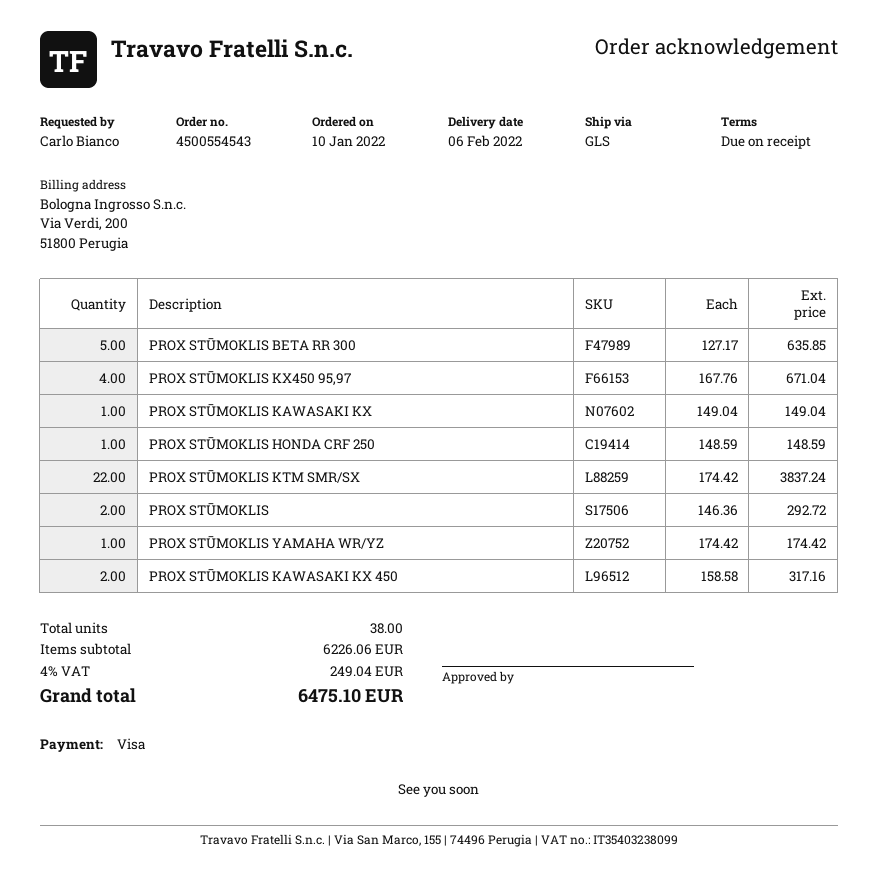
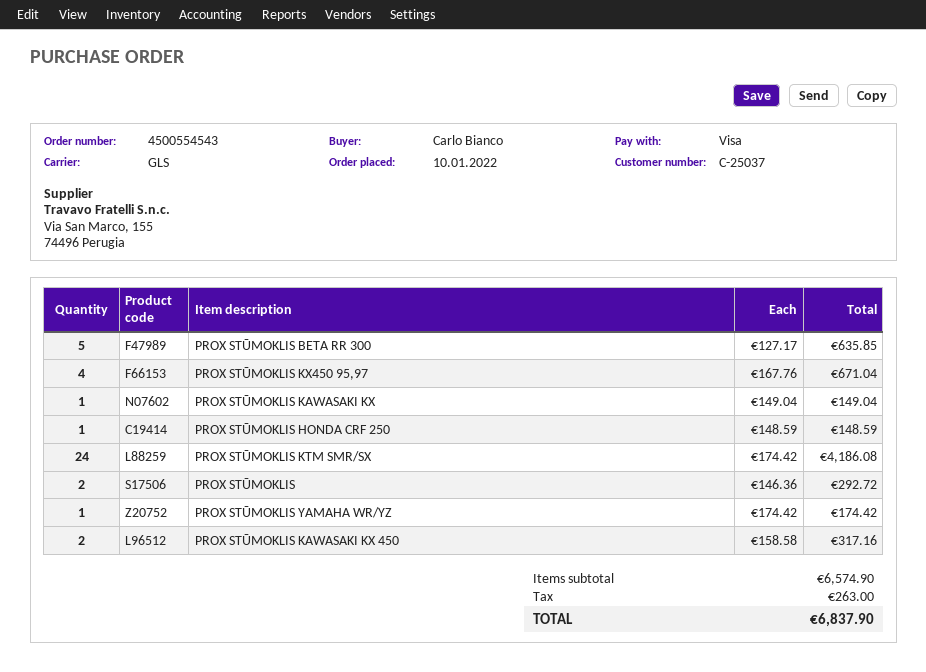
PROX STŪMOKLIS KTM SMR/SX: 22 x 174.42 = 3837.24 -> 24 x 174.42 = 4186.08
subtotal: 6226.06 -> 6574.90
tax: 249.04 -> 263.00
total: 6475.10 -> 6837.90

